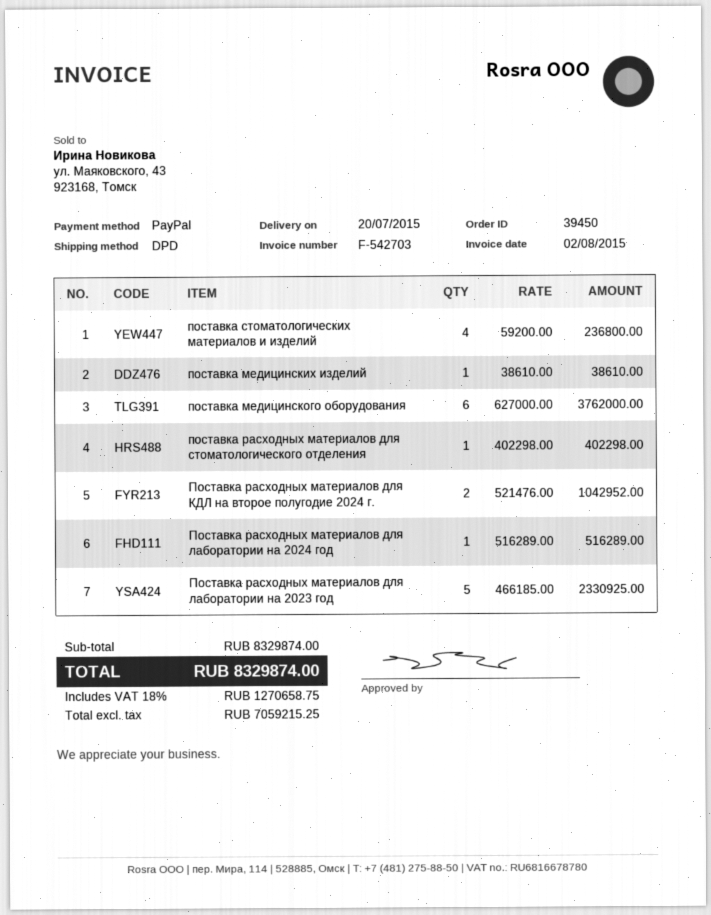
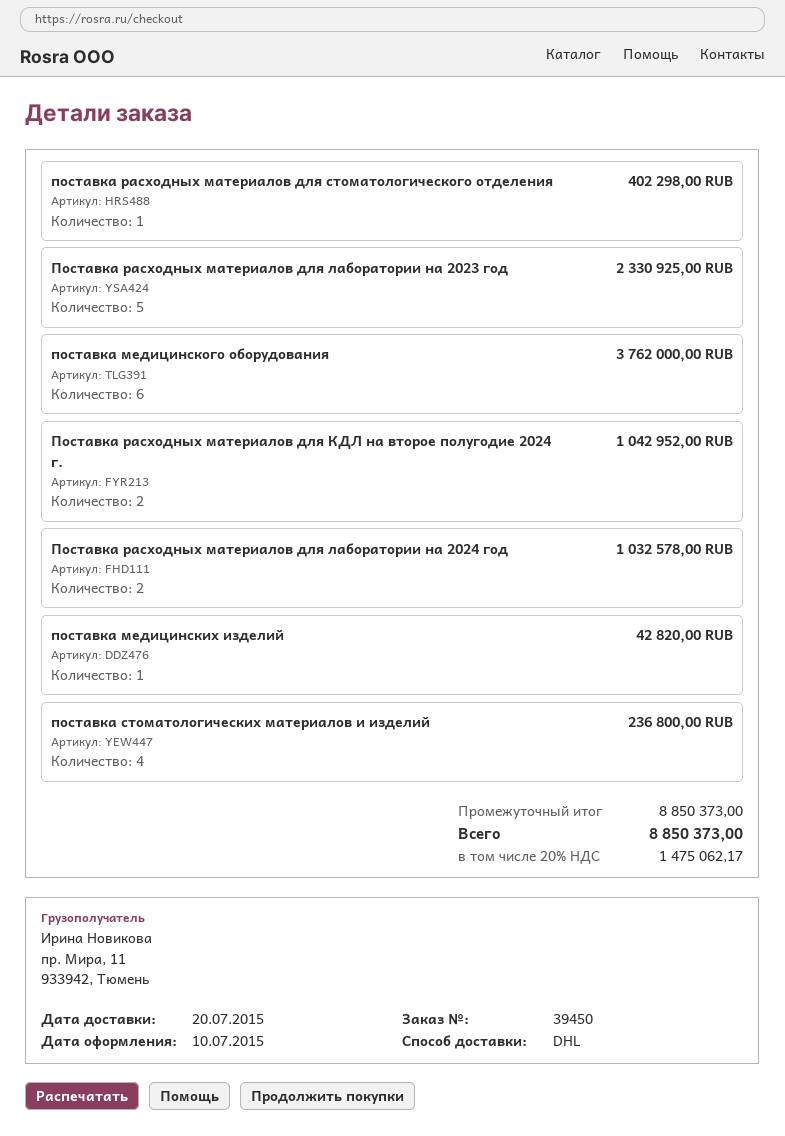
shipping method: DPD -> DHL
поставка медицинских изделий: 1 for 38610.00 -> 1 for 42820.00
Поставка расходных материалов для лаборатории на 2024 год: 1 for 516289.00 -> 2 for 1032578.00
subtotal: 8329874.00 -> 8850373.00
tax: 18% = 1270658.75 -> 20% = 1475062.17
total: 8329874.00 -> 8850373.00

